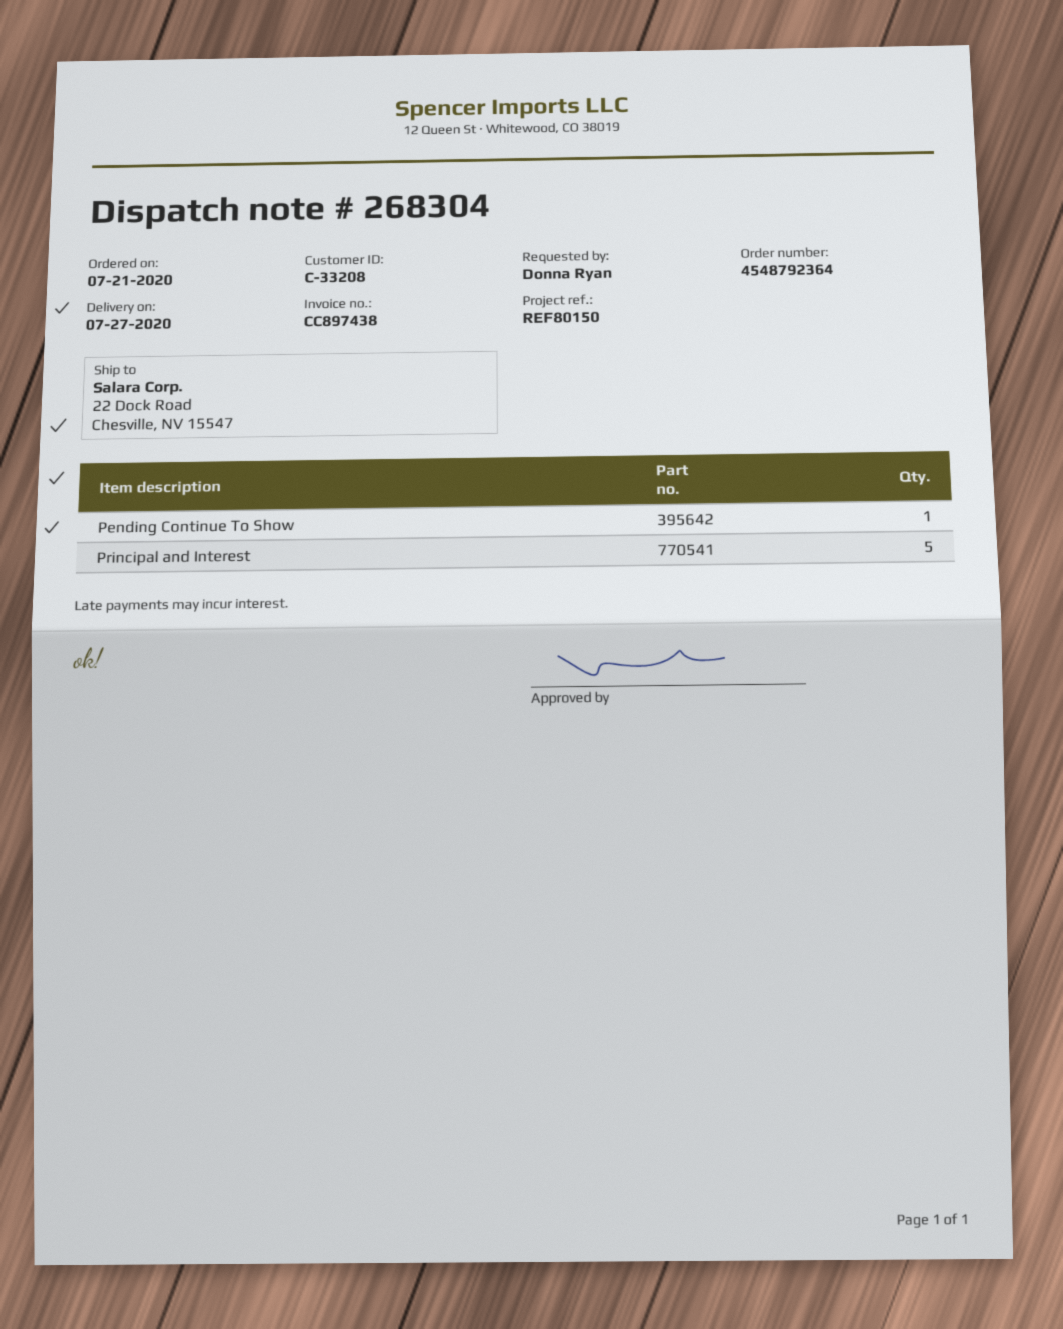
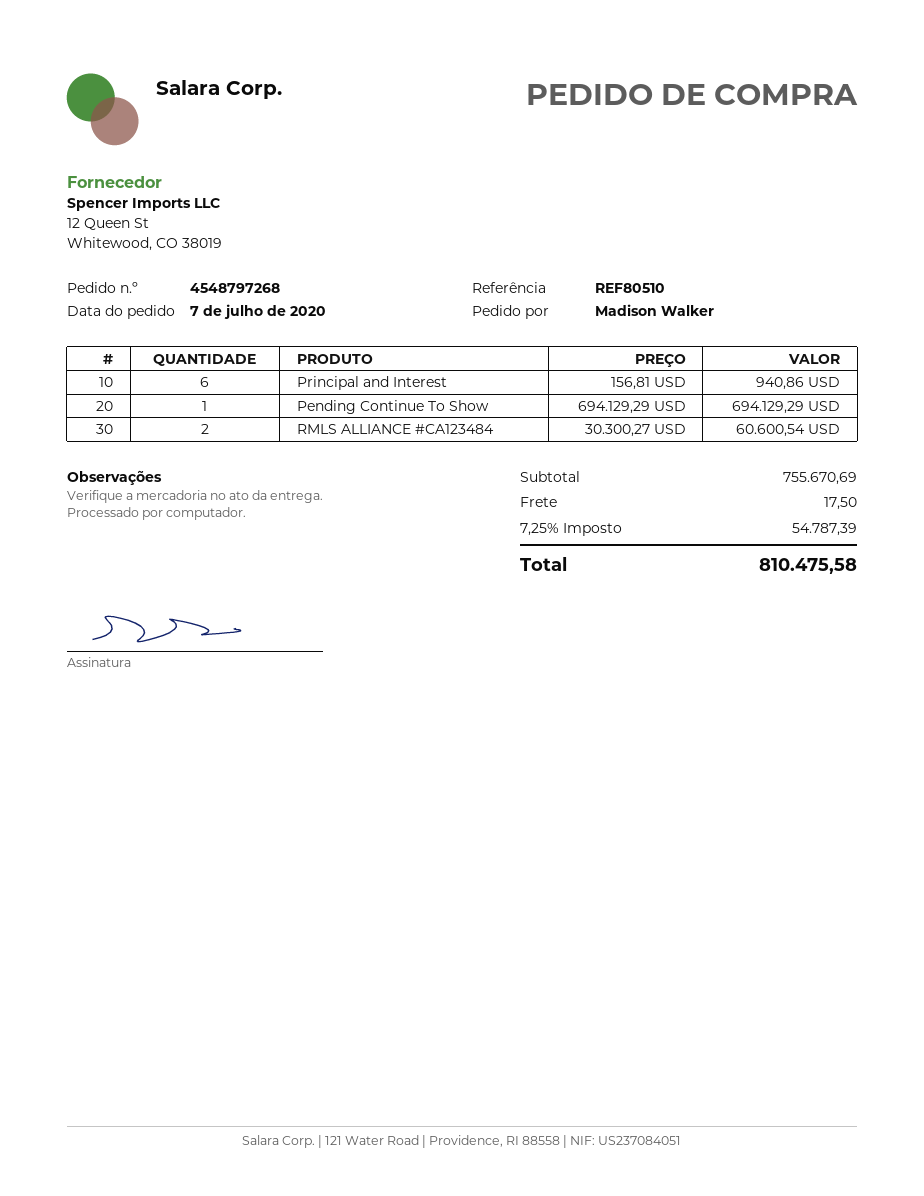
order number: 4548792364 -> 4548797268
order date: 2020-07-21 -> 2020-07-07
reference: REF80150 -> REF80510
ordered by: Donna Ryan -> Madison Walker
Principal and Interest: 5 -> 6
RMLS ALLIANCE #CA123484: none -> 2

